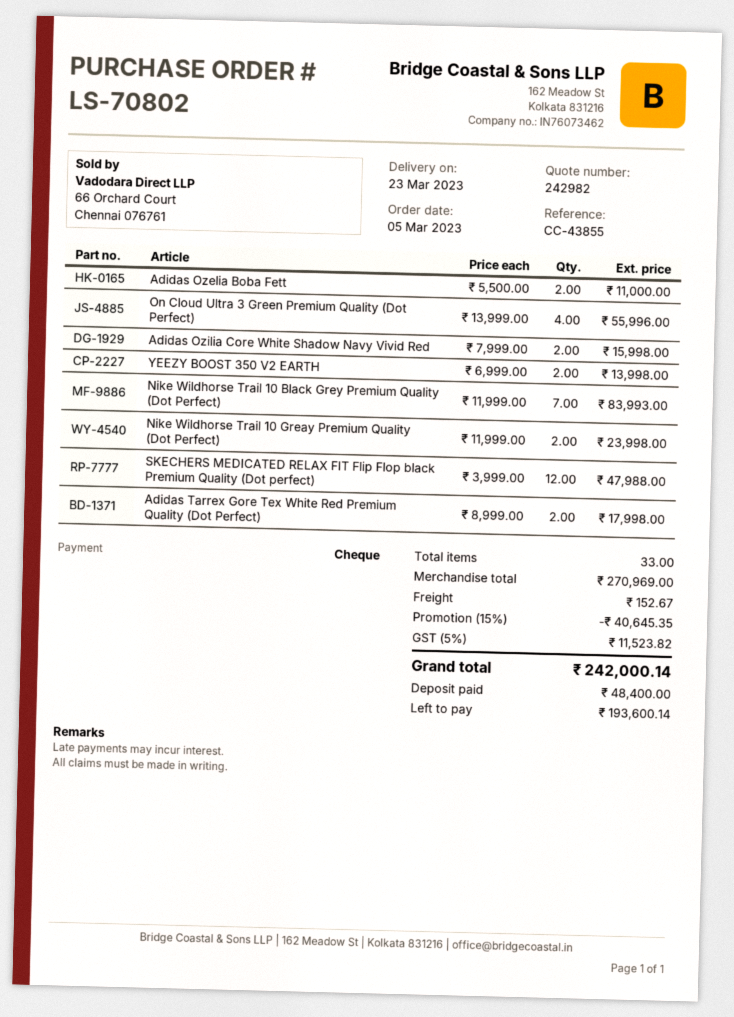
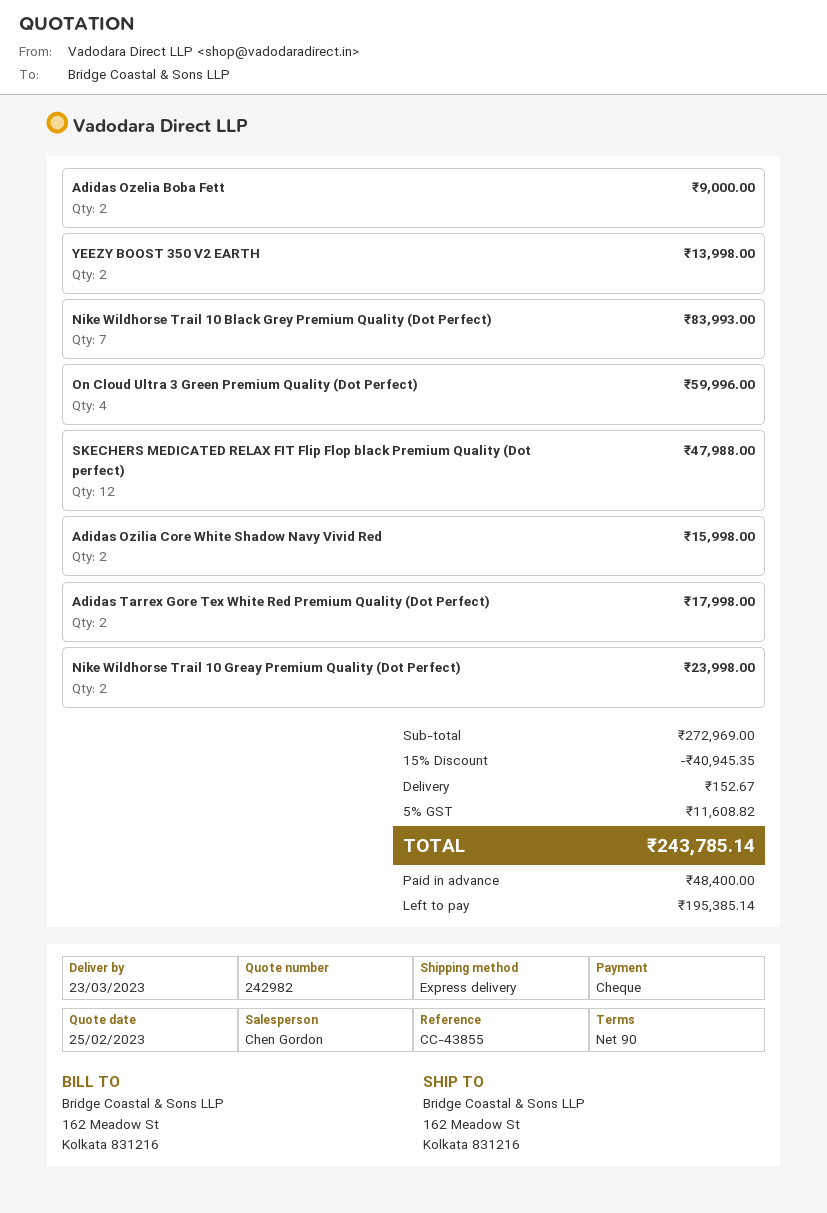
Adidas Ozelia Boba Fett: 2 for 11000.00 -> 2 for 9000.00
On Cloud Ultra 3 Green Premium Quality (Dot Perfect): 4 for 55996.00 -> 4 for 59996.00
subtotal: 270969.00 -> 272969.00
discount: 15% = 40645.35 -> 15% = 40945.35
tax: 5% = 11523.82 -> 5% = 11608.82
total: 242000.14 -> 243785.14
balance: 193600.14 -> 195385.14

